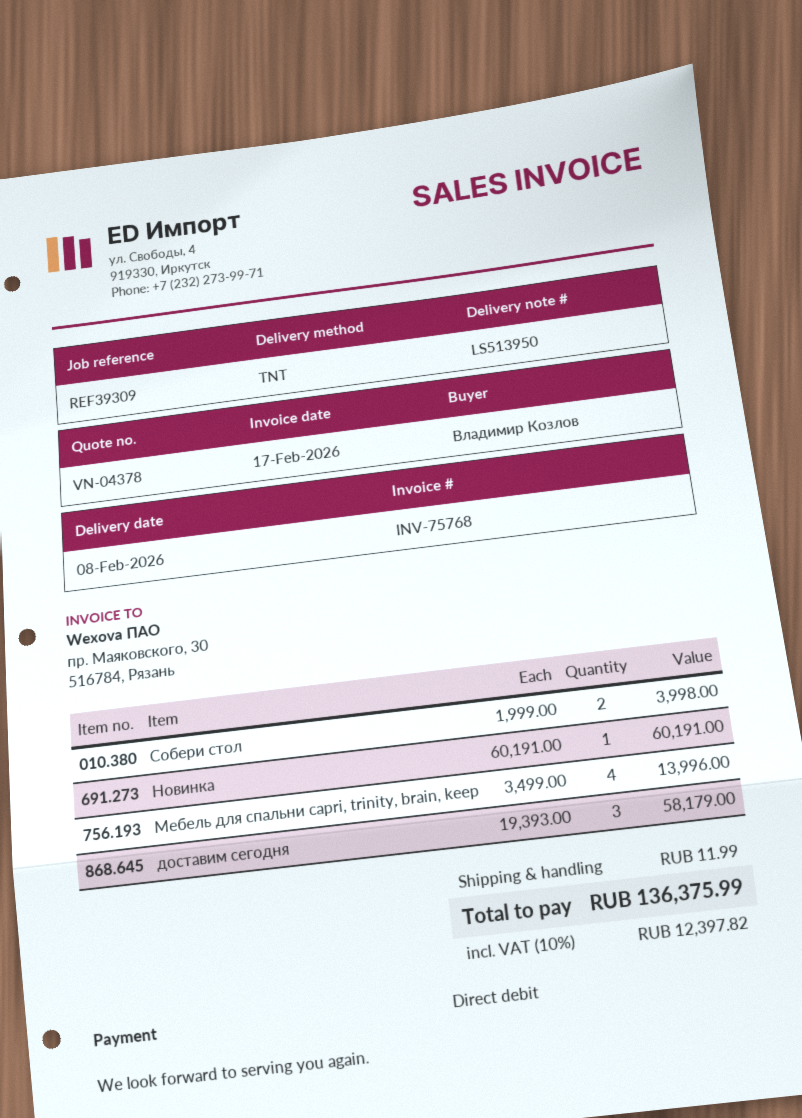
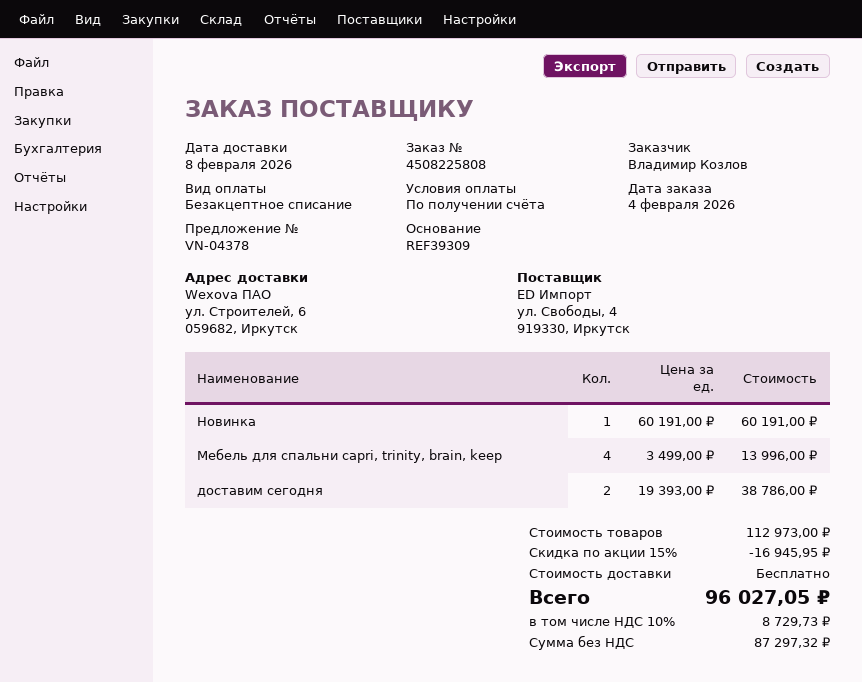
Собери стол: 2 x 1999.00 = 3998.00 -> none
доставим сегодня: 3 x 19393.00 = 58179.00 -> 2 x 19393.00 = 38786.00
discount: none -> 15% = 16945.95
shipping: 11.99 -> 0.00
tax: 10% = 12397.82 -> 10% = 8729.73
total: 136375.99 -> 96027.05

